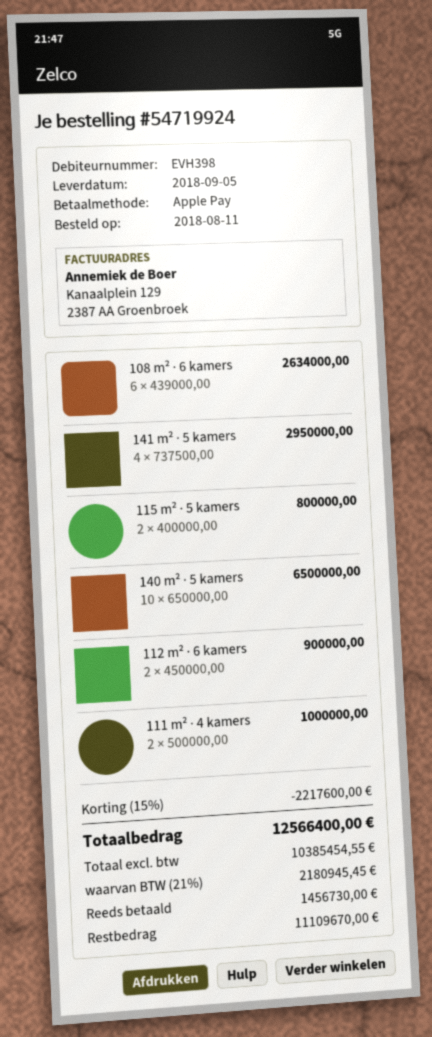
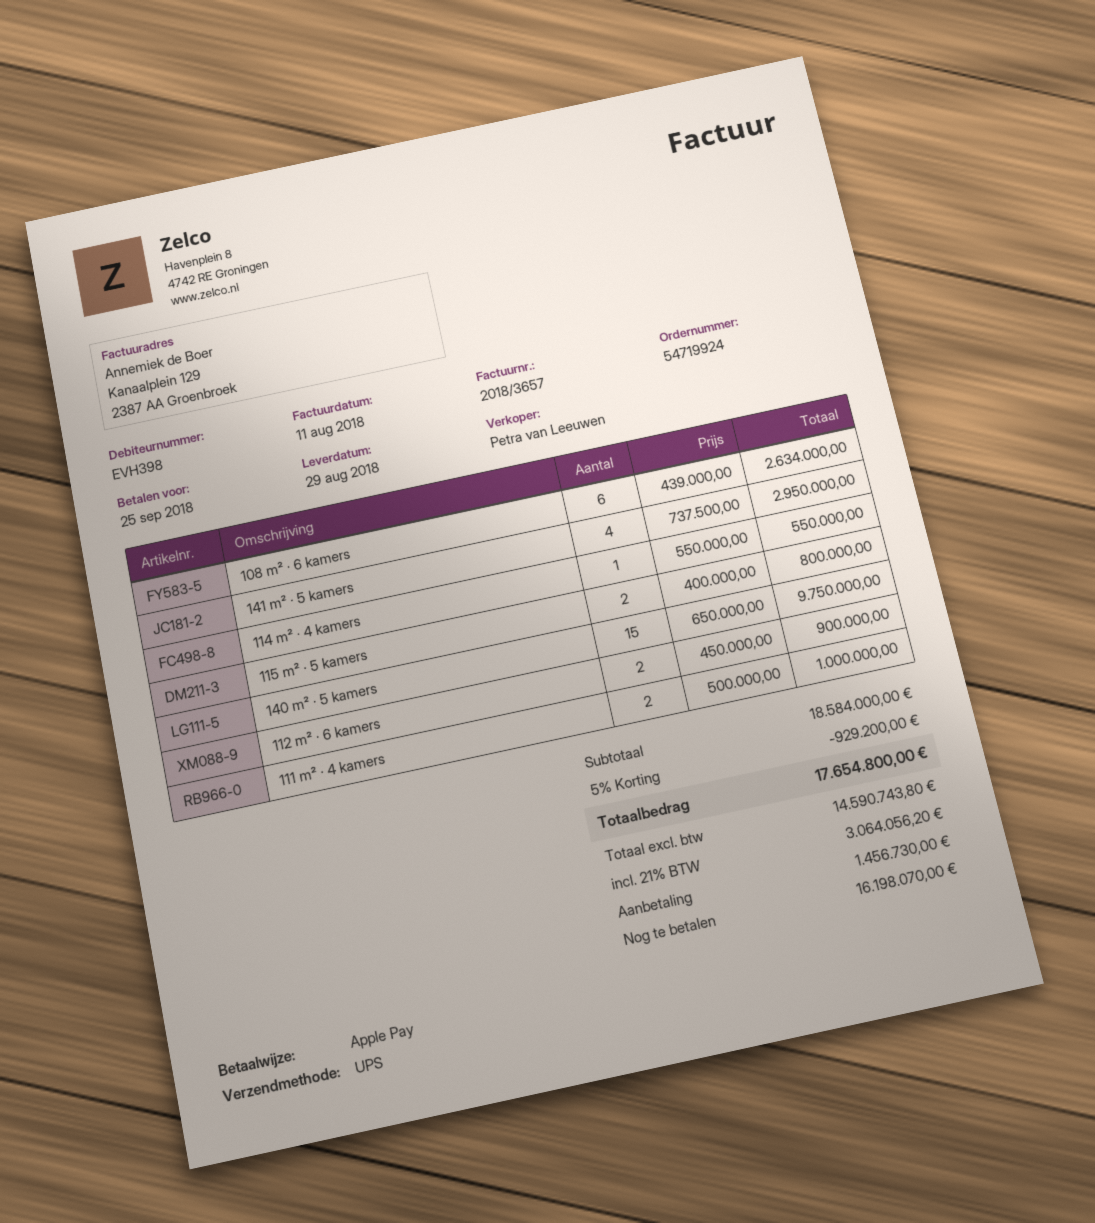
delivery date: 2018-09-05 -> 2018-08-29
140 m² · 5 kamers: 10 x 650000.00 = 6500000.00 -> 15 x 650000.00 = 9750000.00
114 m² · 4 kamers: none -> 1 x 550000.00 = 550000.00
discount: 15% = 2217600.00 -> 5% = 929200.00
net: 10385454.55 -> 14590743.80
tax: 21% = 2180945.45 -> 21% = 3064056.20
total: 12566400.00 -> 17654800.00
balance: 11109670.00 -> 16198070.00

